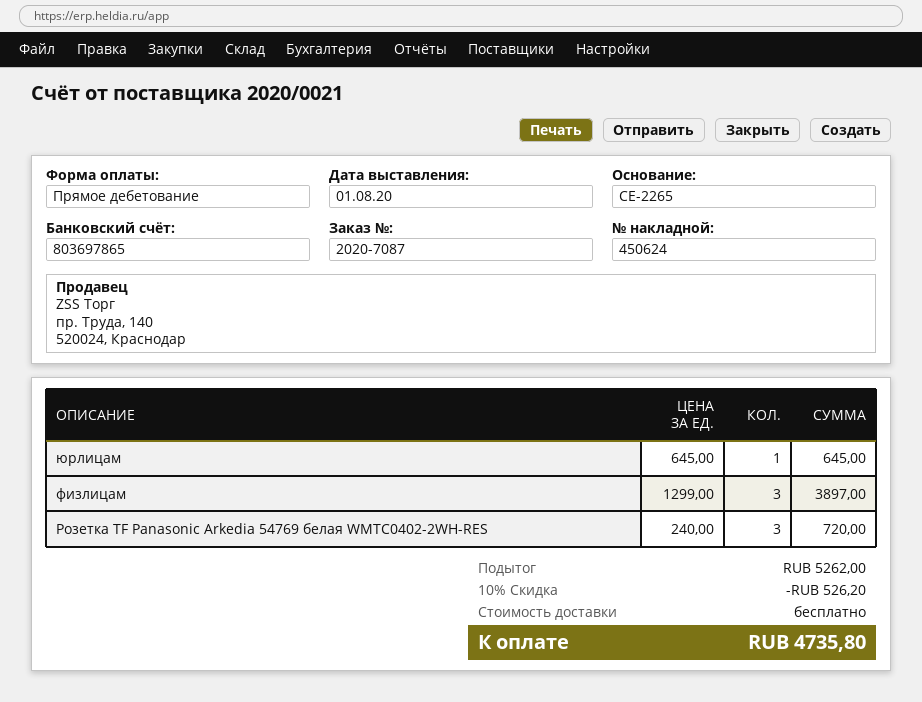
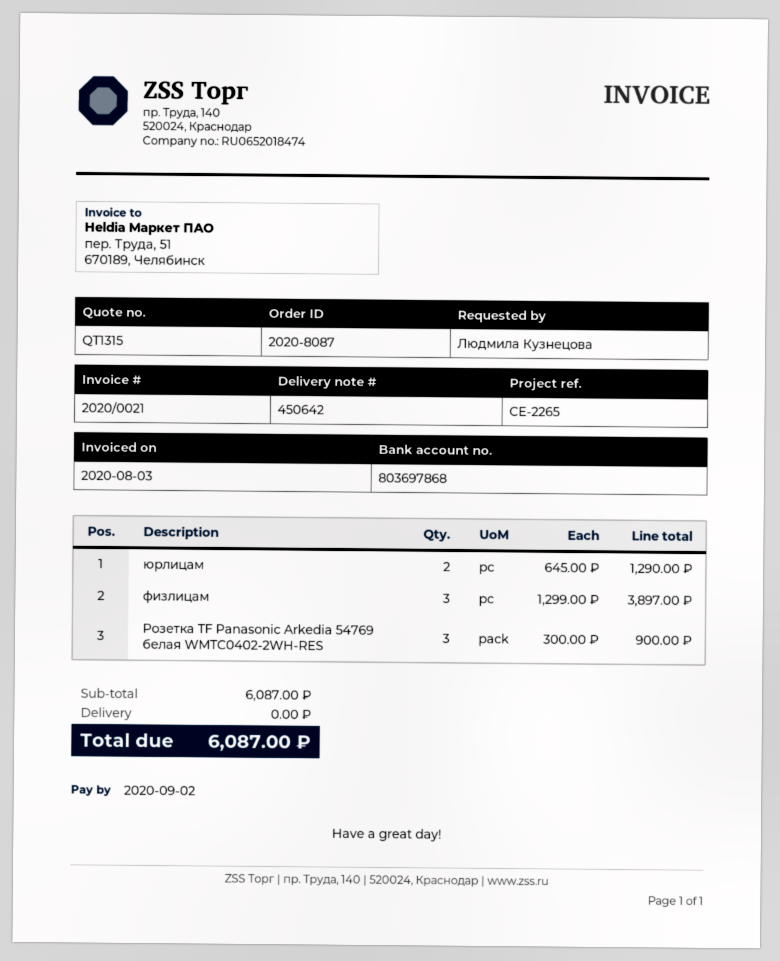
order number: 2020-7087 -> 2020-8087
delivery note number: 450624 -> 450642
invoice date: 2020-08-01 -> 2020-08-03
bank account: 803697865 -> 803697868
юрлицам: 1 x 645.00 = 645.00 -> 2 x 645.00 = 1290.00
Розетка TF Panasonic Arkedia 54769 белая WMTC0402-2WH-RES: 3 x 240.00 = 720.00 -> 3 x 300.00 = 900.00
subtotal: 5262.00 -> 6087.00
discount: 10% = 526.20 -> none
total: 4735.80 -> 6087.00

